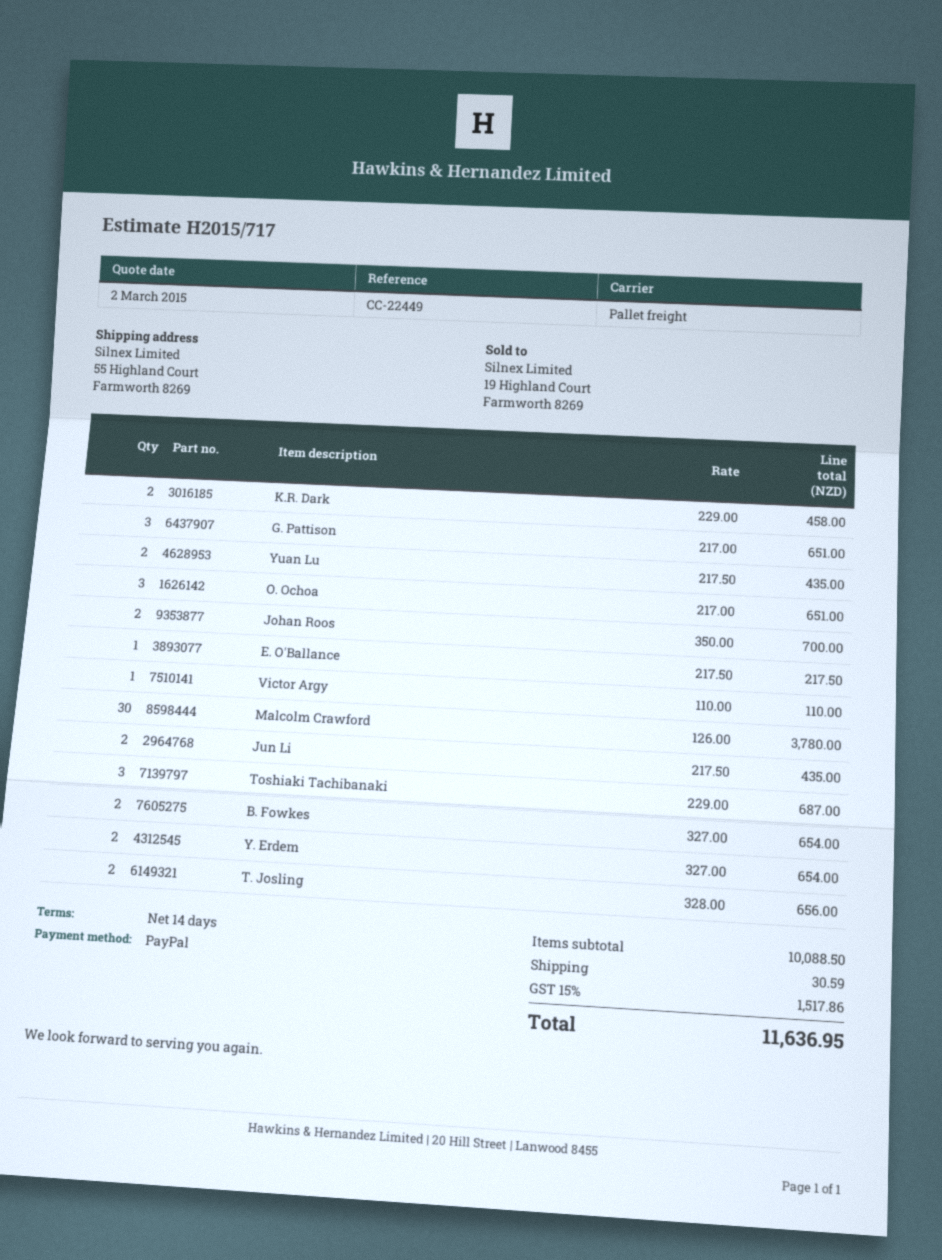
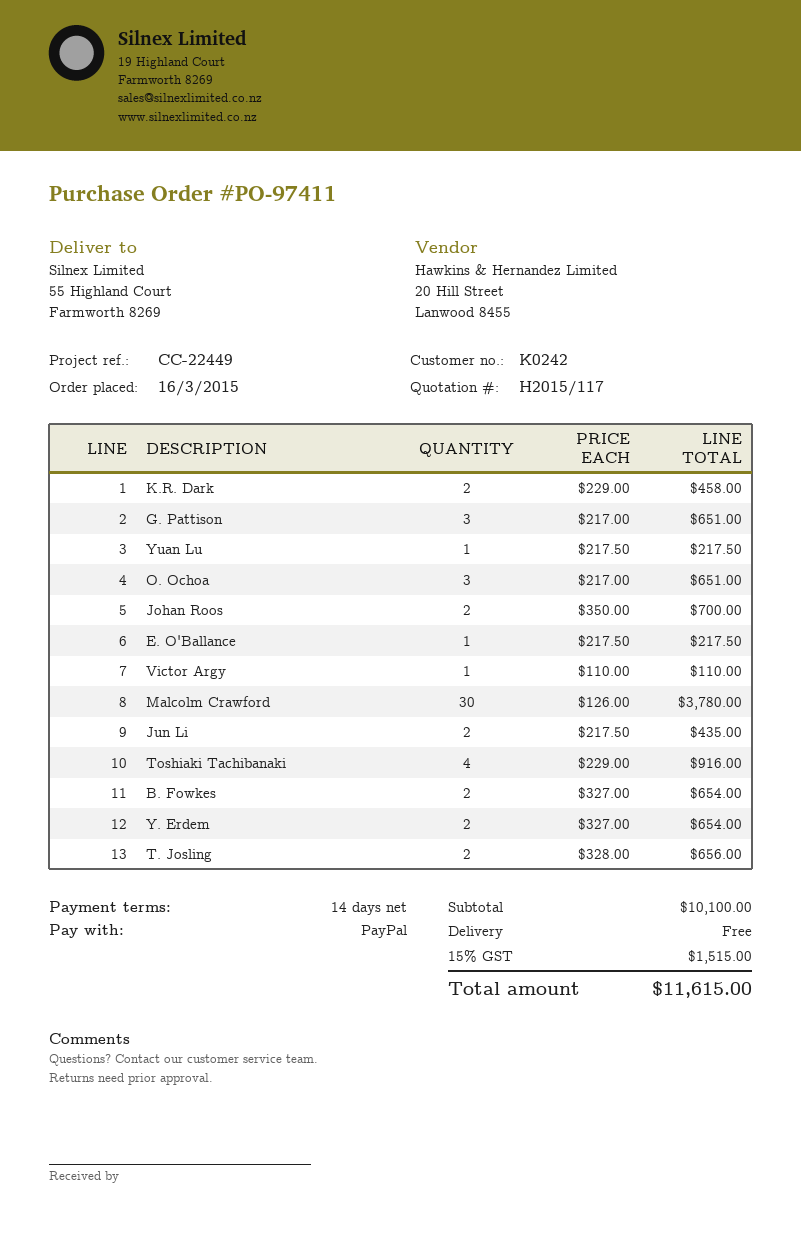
quote number: H2015/717 -> H2015/117
Yuan Lu: 2 x 217.50 = 435.00 -> 1 x 217.50 = 217.50
Toshiaki Tachibanaki: 3 x 229.00 = 687.00 -> 4 x 229.00 = 916.00
subtotal: 10088.50 -> 10100.00
shipping: 30.59 -> 0.00
tax: 15% = 1517.86 -> 15% = 1515.00
total: 11636.95 -> 11615.00

